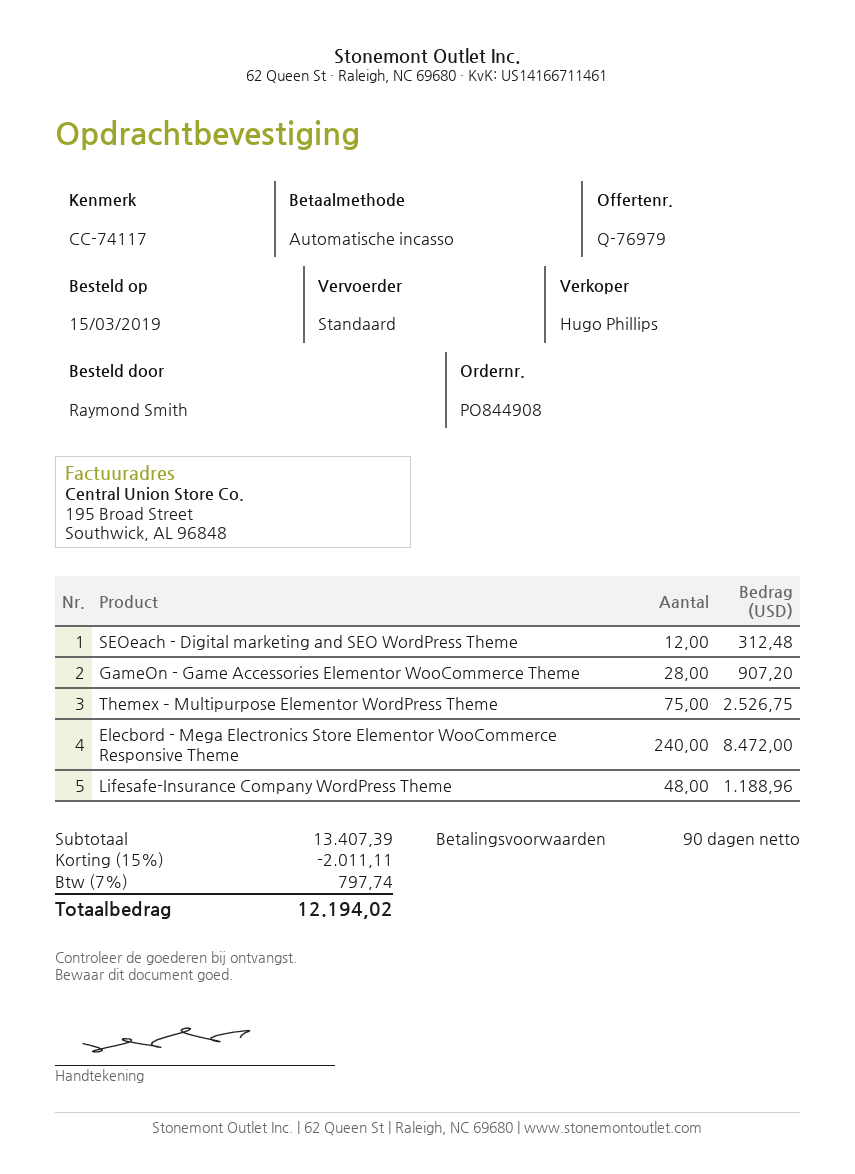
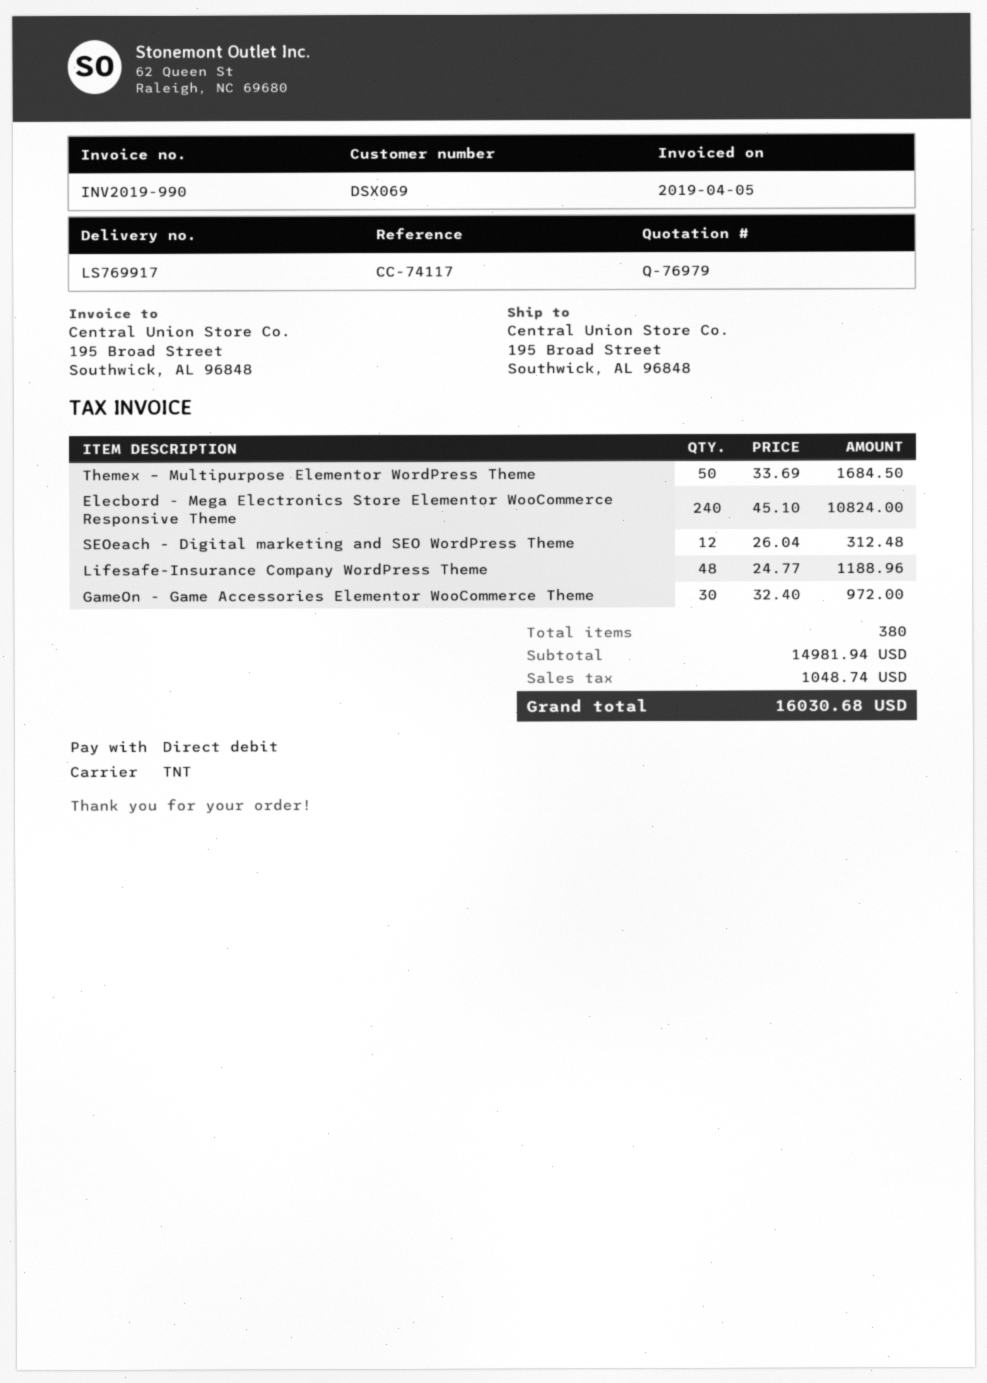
shipping method: standard -> TNT
GameOn - Game Accessories Elementor WooCommerce Theme: 28 for 907.20 -> 30 for 972.00
Themex – Multipurpose Elementor WordPress Theme: 75 for 2526.75 -> 50 for 1684.50
Elecbord - Mega Electronics Store Elementor WooCommerce Responsive Theme: 240 for 8472.00 -> 240 for 10824.00
subtotal: 13407.39 -> 14981.94
discount: 15% = 2011.11 -> none
tax: 797.74 -> 1048.74
total: 12194.02 -> 16030.68

